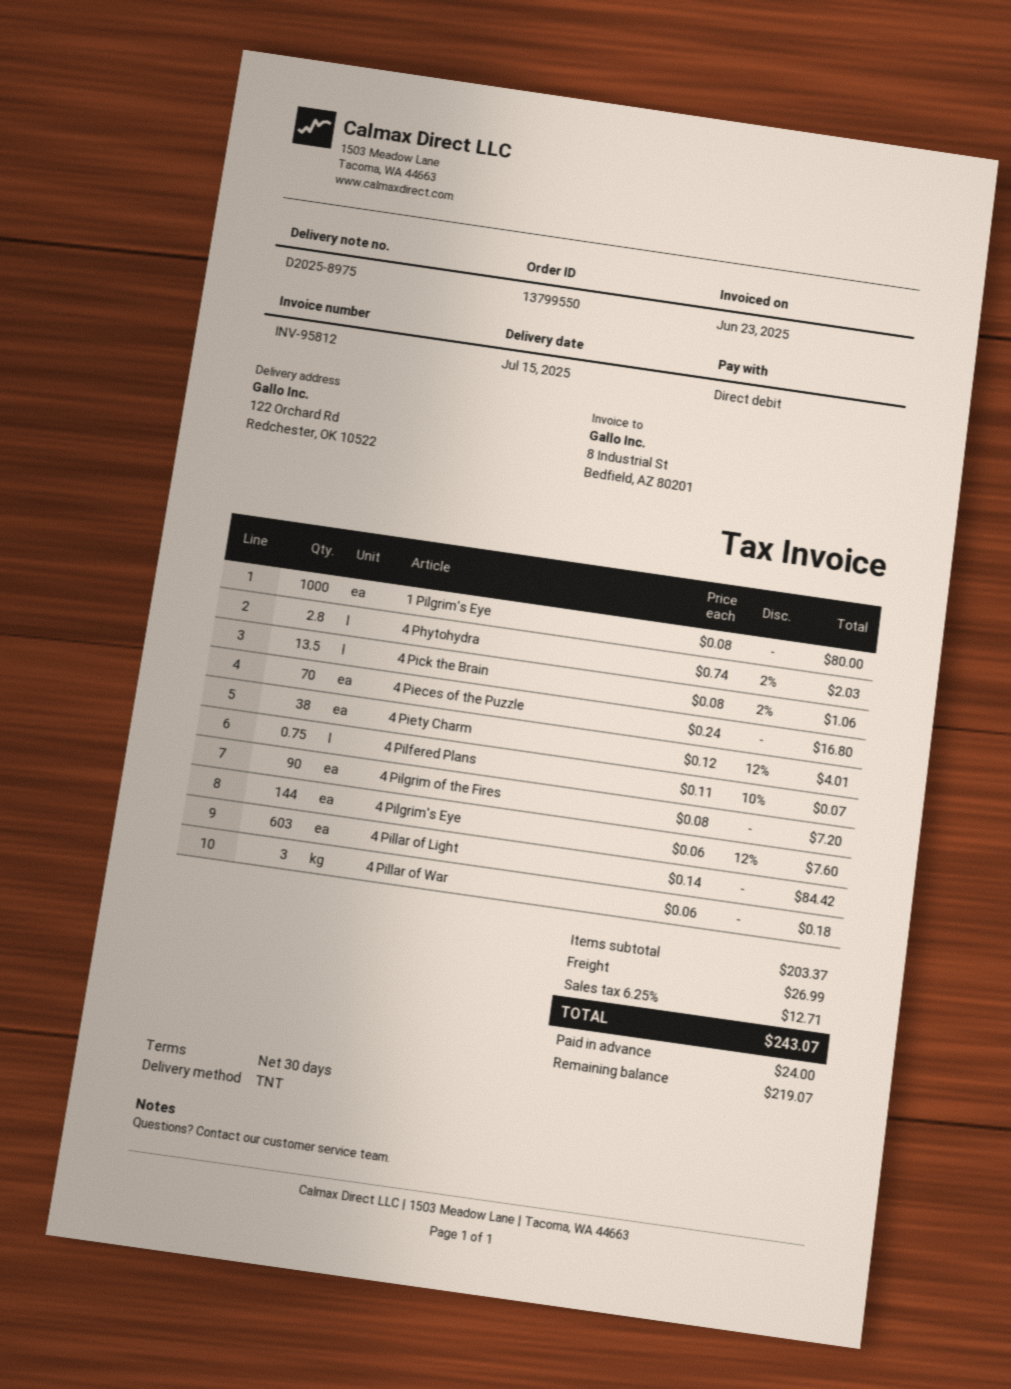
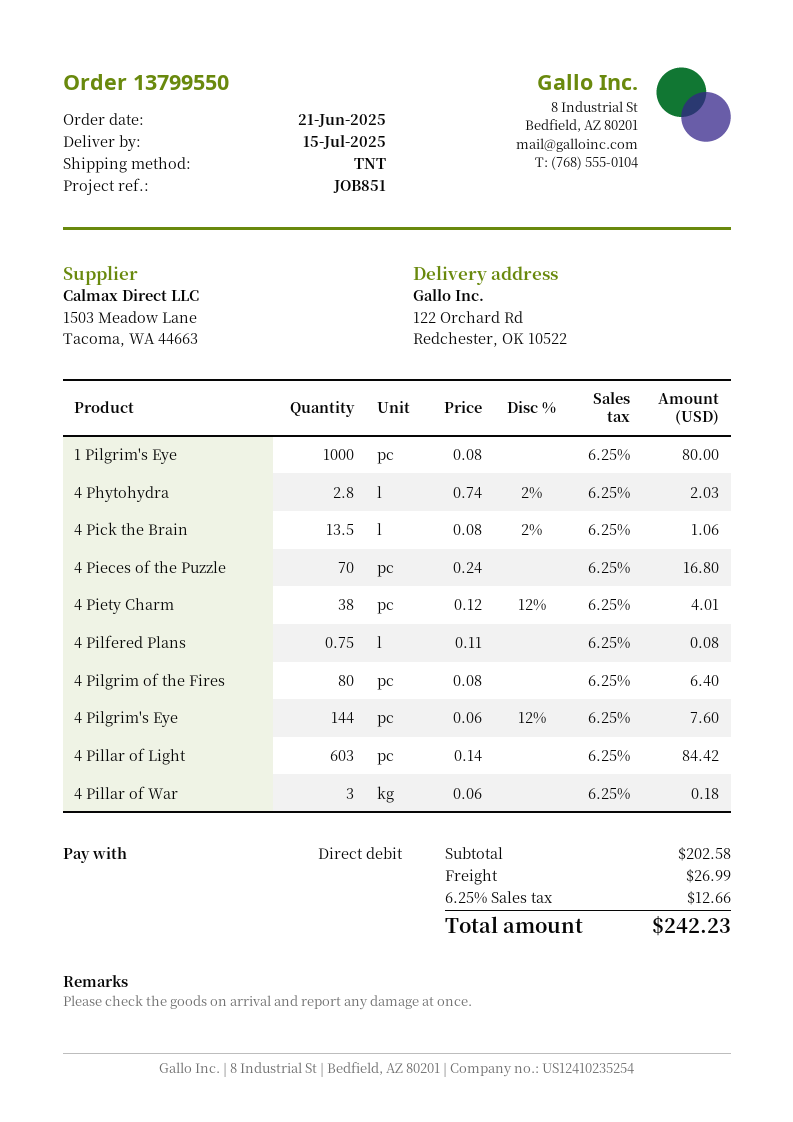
4 Pilfered Plans: 0.75 x 0.11 - 10% = 0.07 -> 0.75 x 0.11 = 0.08
4 Pilgrim of the Fires: 90 x 0.08 = 7.20 -> 80 x 0.08 = 6.40
subtotal: 203.37 -> 202.58
tax: 6.25% = 12.71 -> 6.25% = 12.66
total: 243.07 -> 242.23

